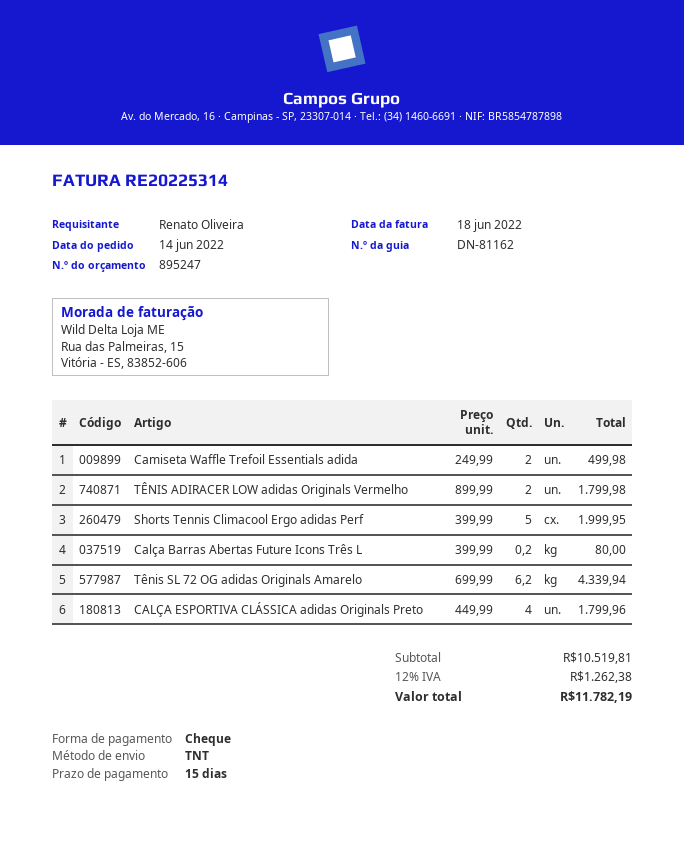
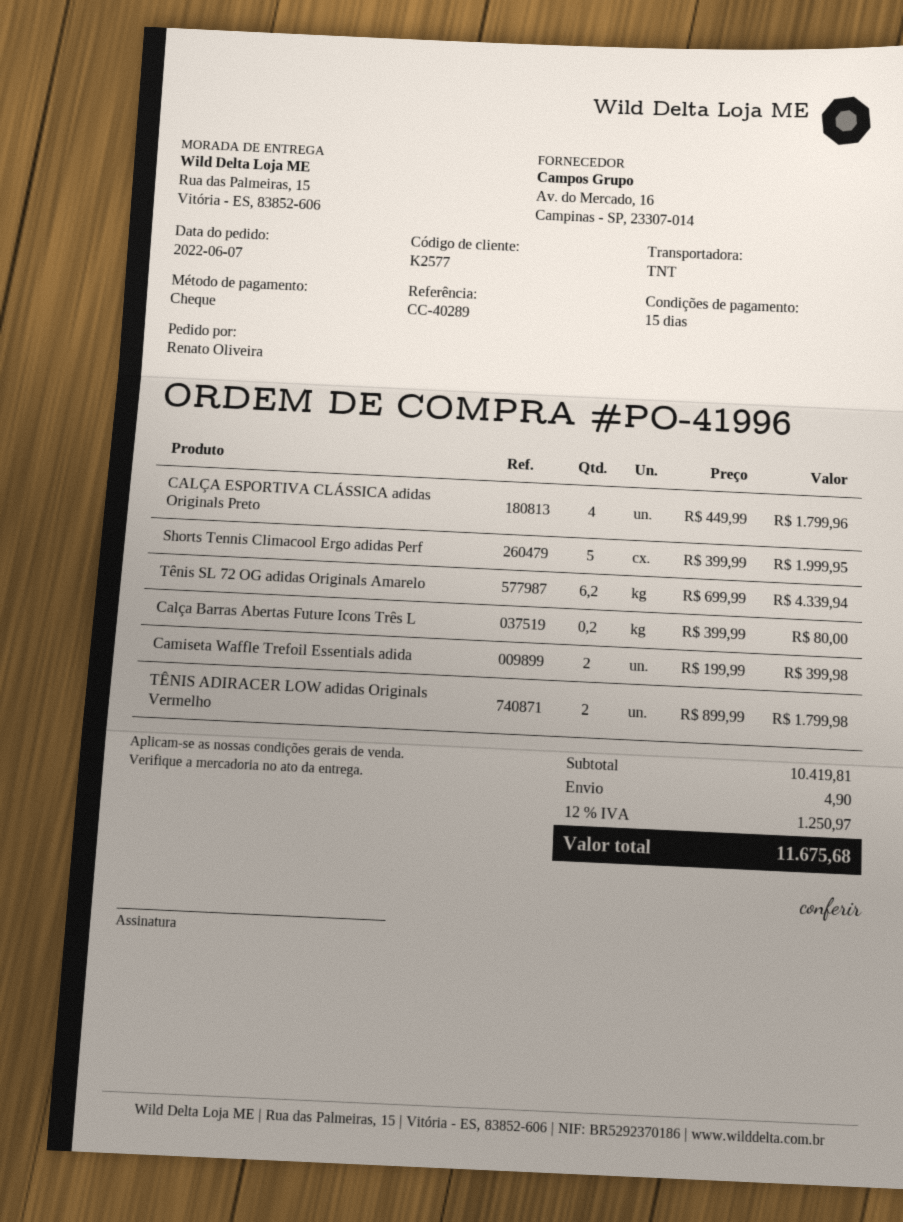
order date: 2022-06-14 -> 2022-06-07
Camiseta Waffle Trefoil Essentials adida: 2 x 249.99 = 499.98 -> 2 x 199.99 = 399.98
subtotal: 10519.81 -> 10419.81
shipping: none -> 4.90
tax: 12% = 1262.38 -> 12% = 1250.97
total: 11782.19 -> 11675.68

